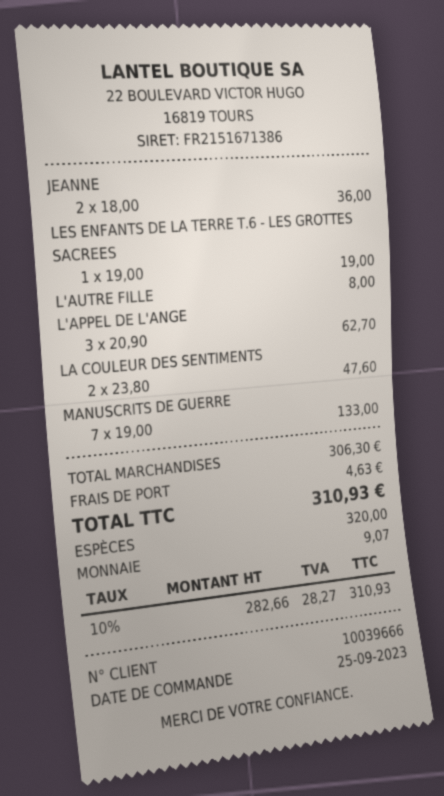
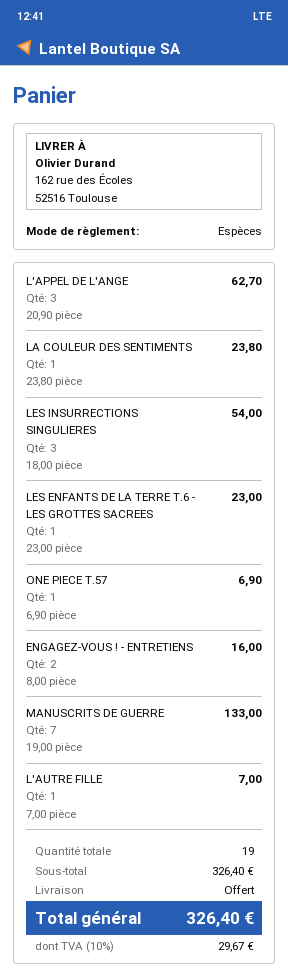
JEANNE: 2 x 18.00 = 36.00 -> none
LES ENFANTS DE LA TERRE T.6 - LES GROTTES SACREES: 1 x 19.00 = 19.00 -> 1 x 23.00 = 23.00
L'AUTRE FILLE: 1 x 8.00 = 8.00 -> 1 x 7.00 = 7.00
LA COULEUR DES SENTIMENTS: 2 x 23.80 = 47.60 -> 1 x 23.80 = 23.80
LES INSURRECTIONS SINGULIERES: none -> 3 x 18.00 = 54.00
ONE PIECE T.57: none -> 1 x 6.90 = 6.90
ENGAGEZ-VOUS ! - ENTRETIENS: none -> 2 x 8.00 = 16.00
subtotal: 306.30 -> 326.40
shipping: 4.63 -> 0.00
tax: 10% = 28.27 -> 10% = 29.67
total: 310.93 -> 326.40

